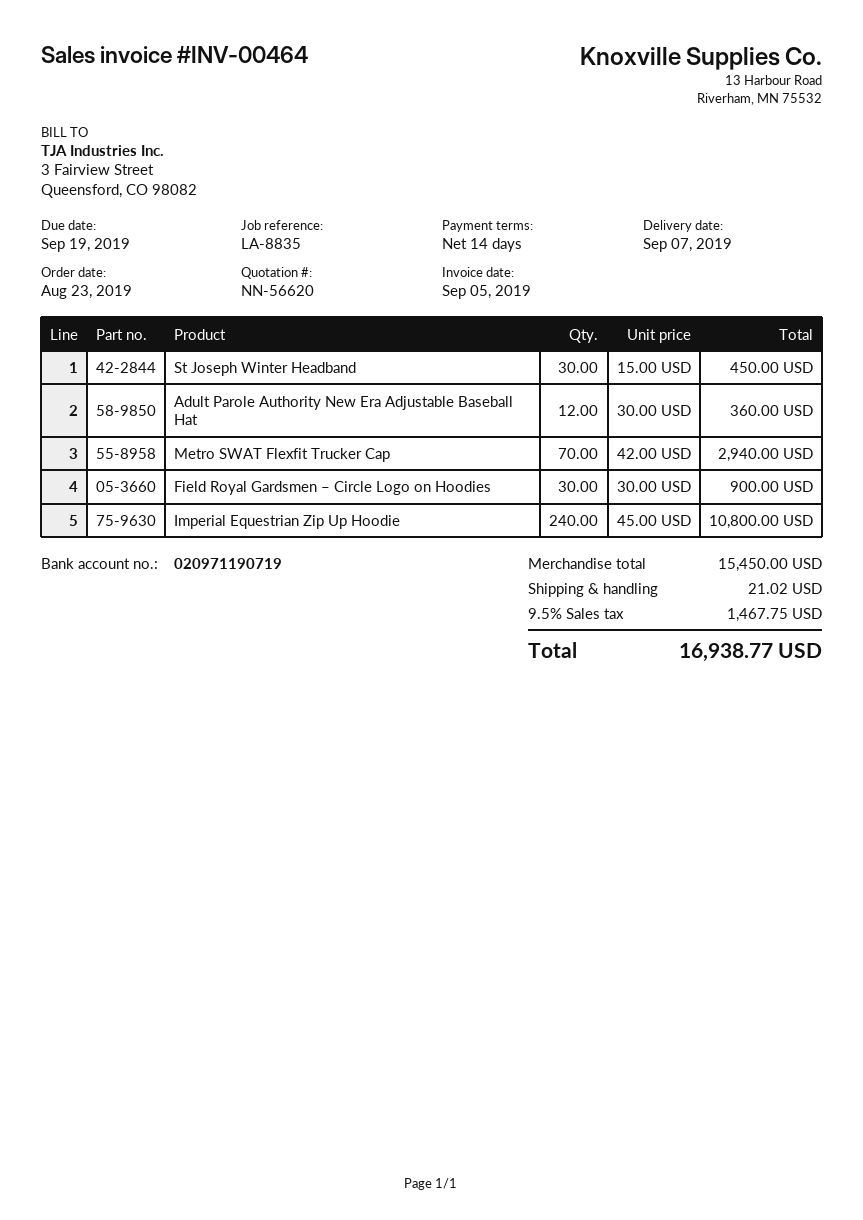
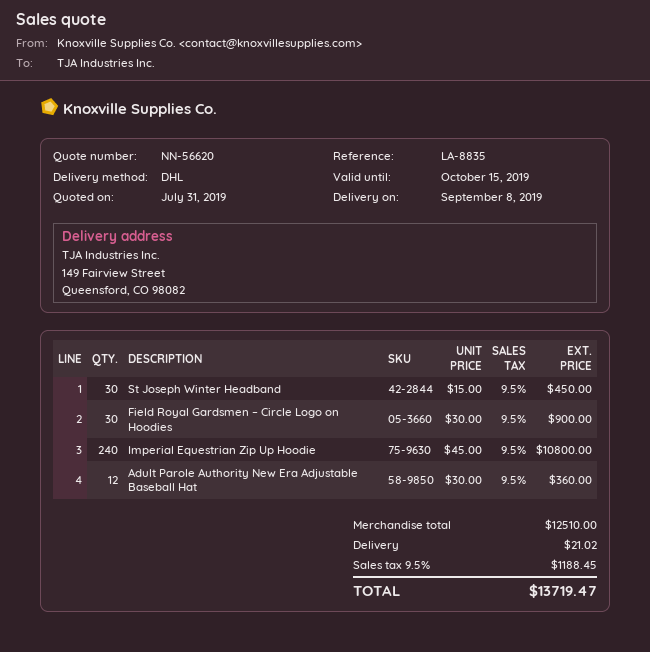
delivery date: 2019-09-07 -> 2019-09-08
Metro SWAT Flexfit Trucker Cap: 70 x 42.00 = 2940.00 -> none
subtotal: 15450.00 -> 12510.00
tax: 9.5% = 1467.75 -> 9.5% = 1188.45
total: 16938.77 -> 13719.47

